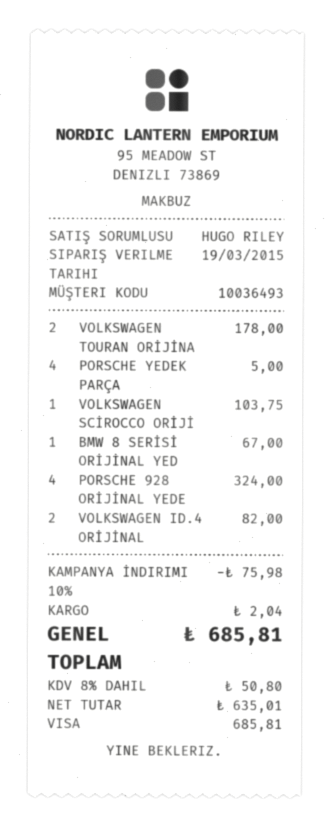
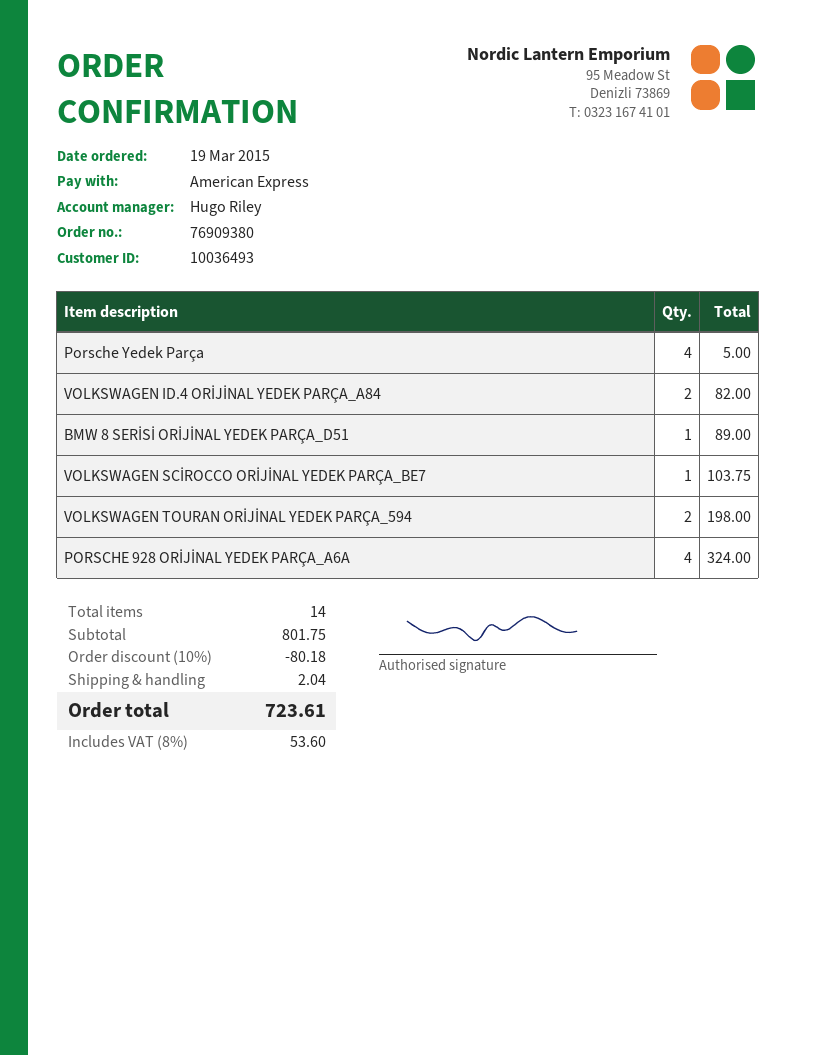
payment method: Visa -> American Express
VOLKSWAGEN TOURAN ORİJİNA: 2 for 178.00 -> 2 for 198.00
BMW 8 SERİSİ ORİJİNAL YED: 1 for 67.00 -> 1 for 89.00
discount: 10% = 75.98 -> 10% = 80.18
tax: 8% = 50.80 -> 8% = 53.60
total: 685.81 -> 723.61

